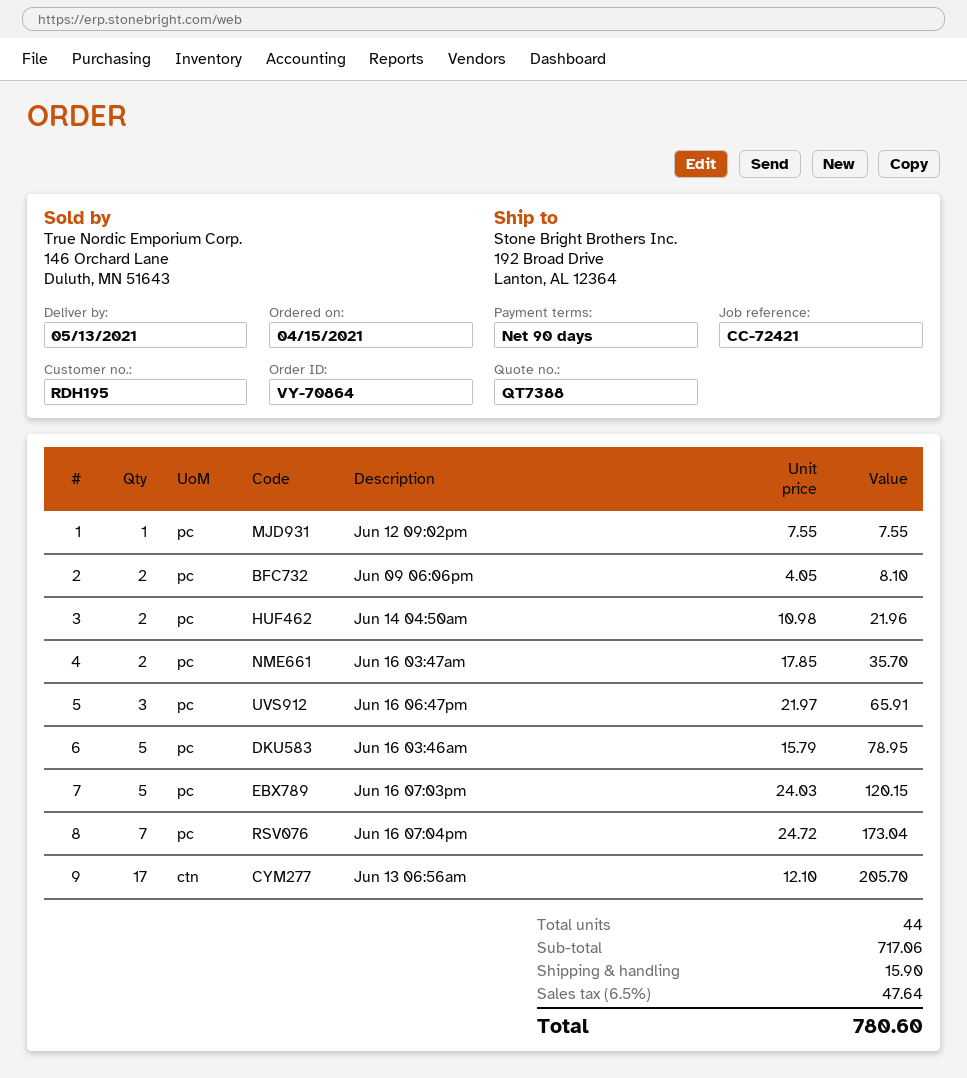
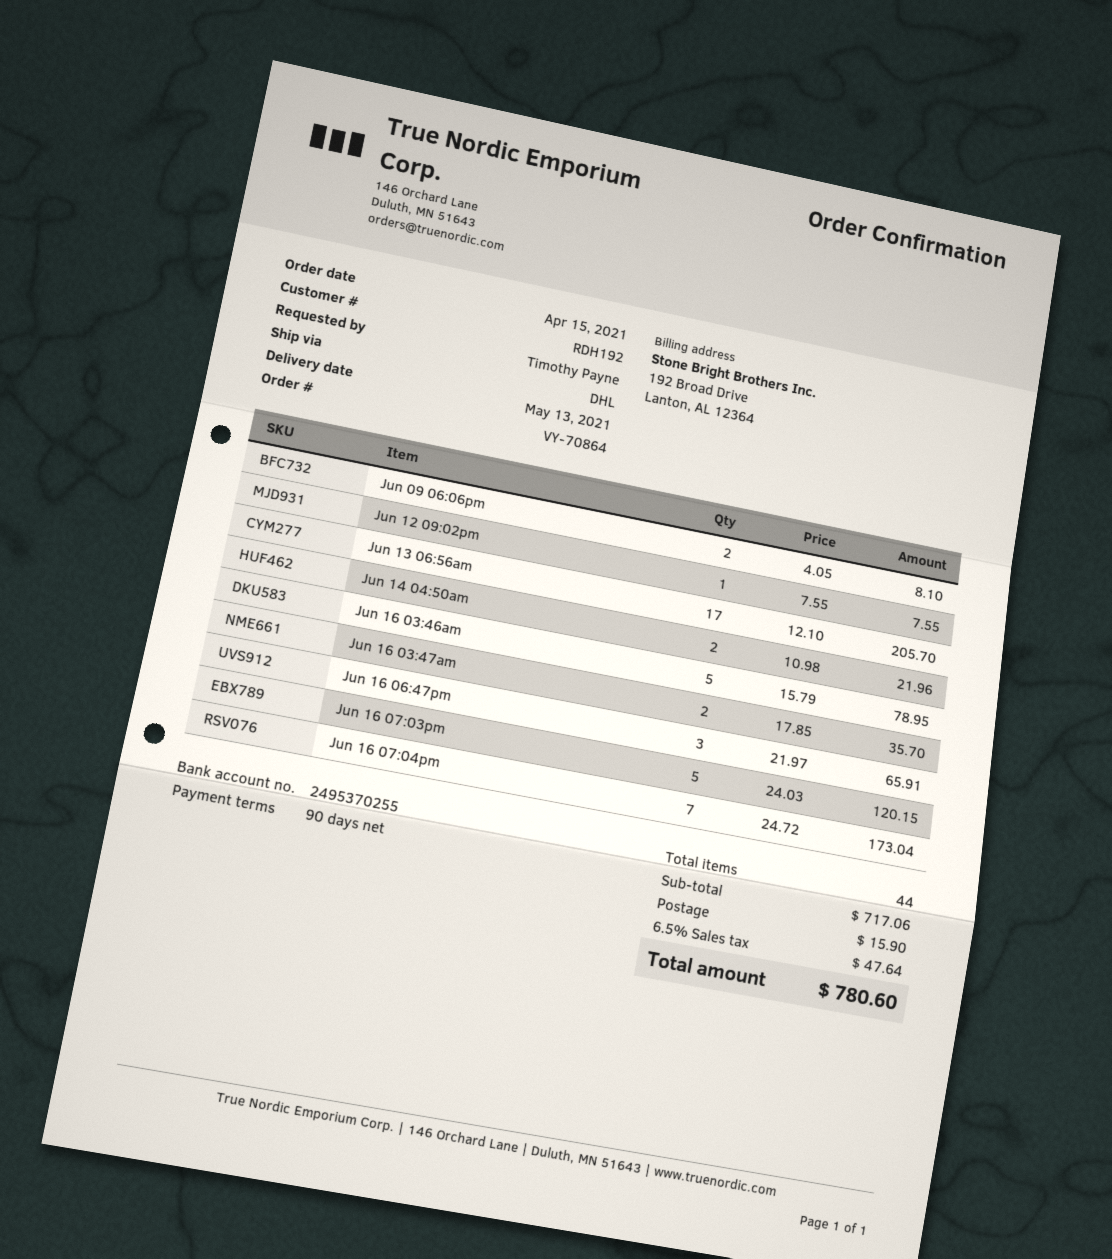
customer number: RDH195 -> RDH192

